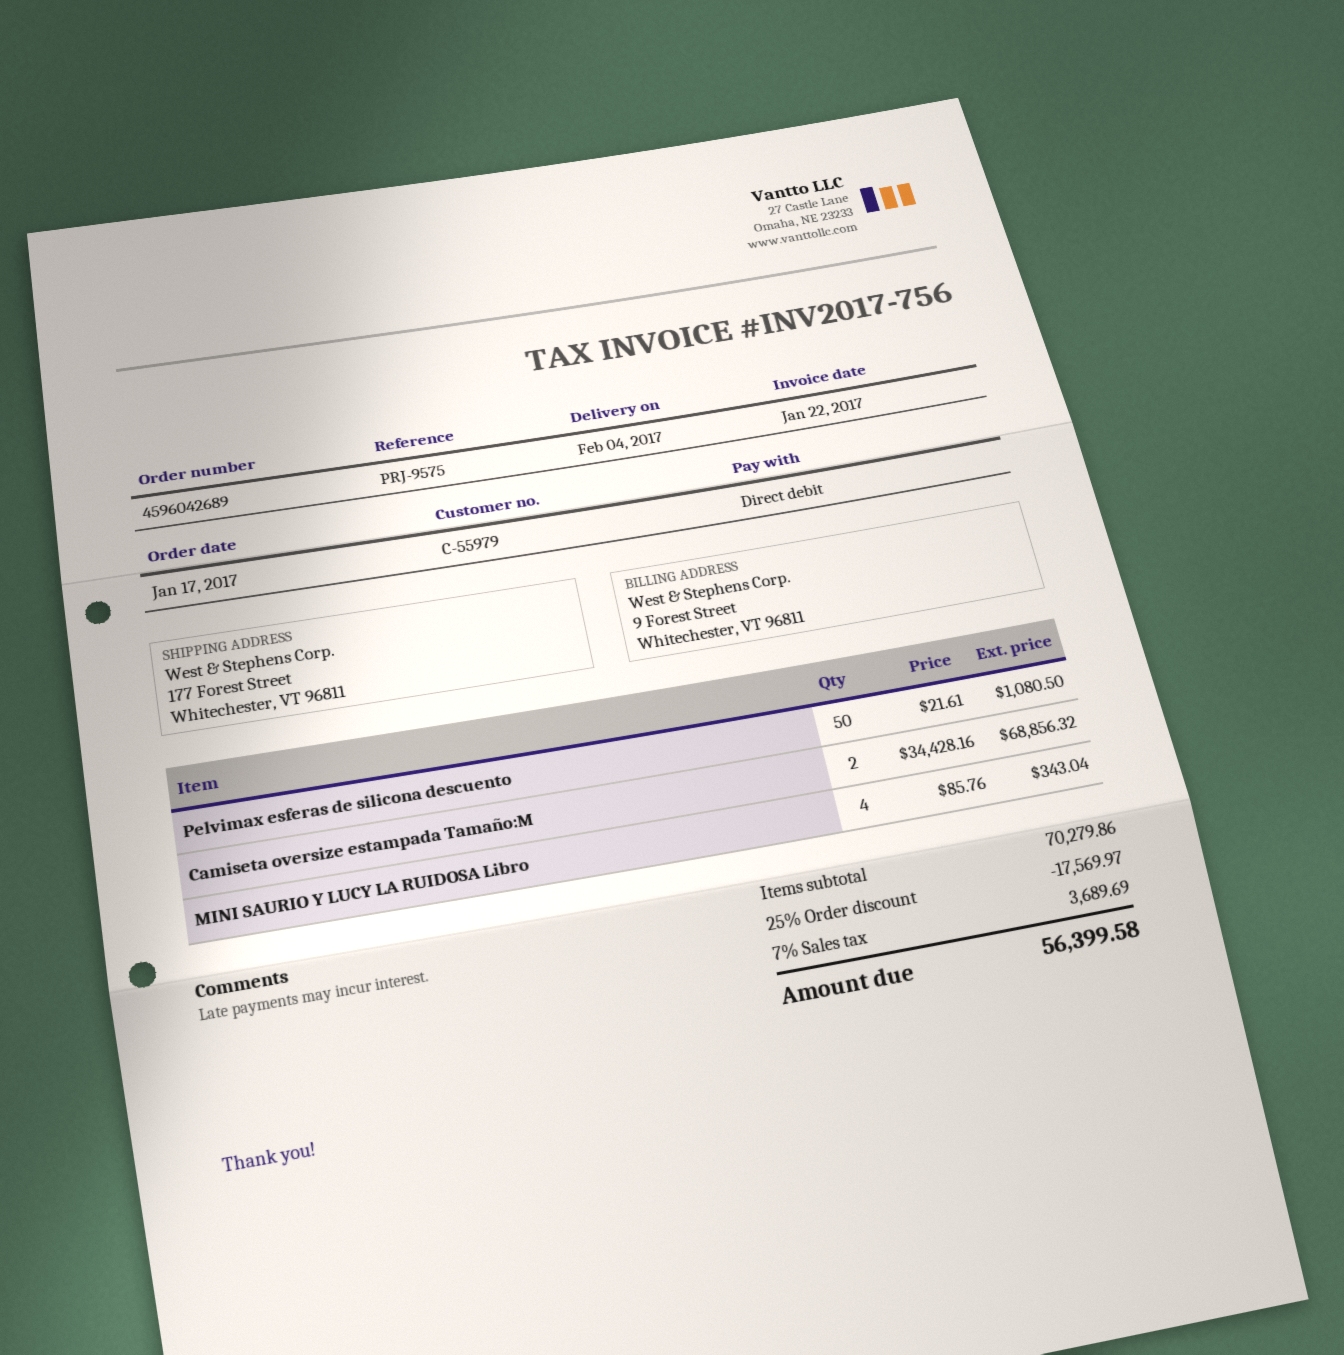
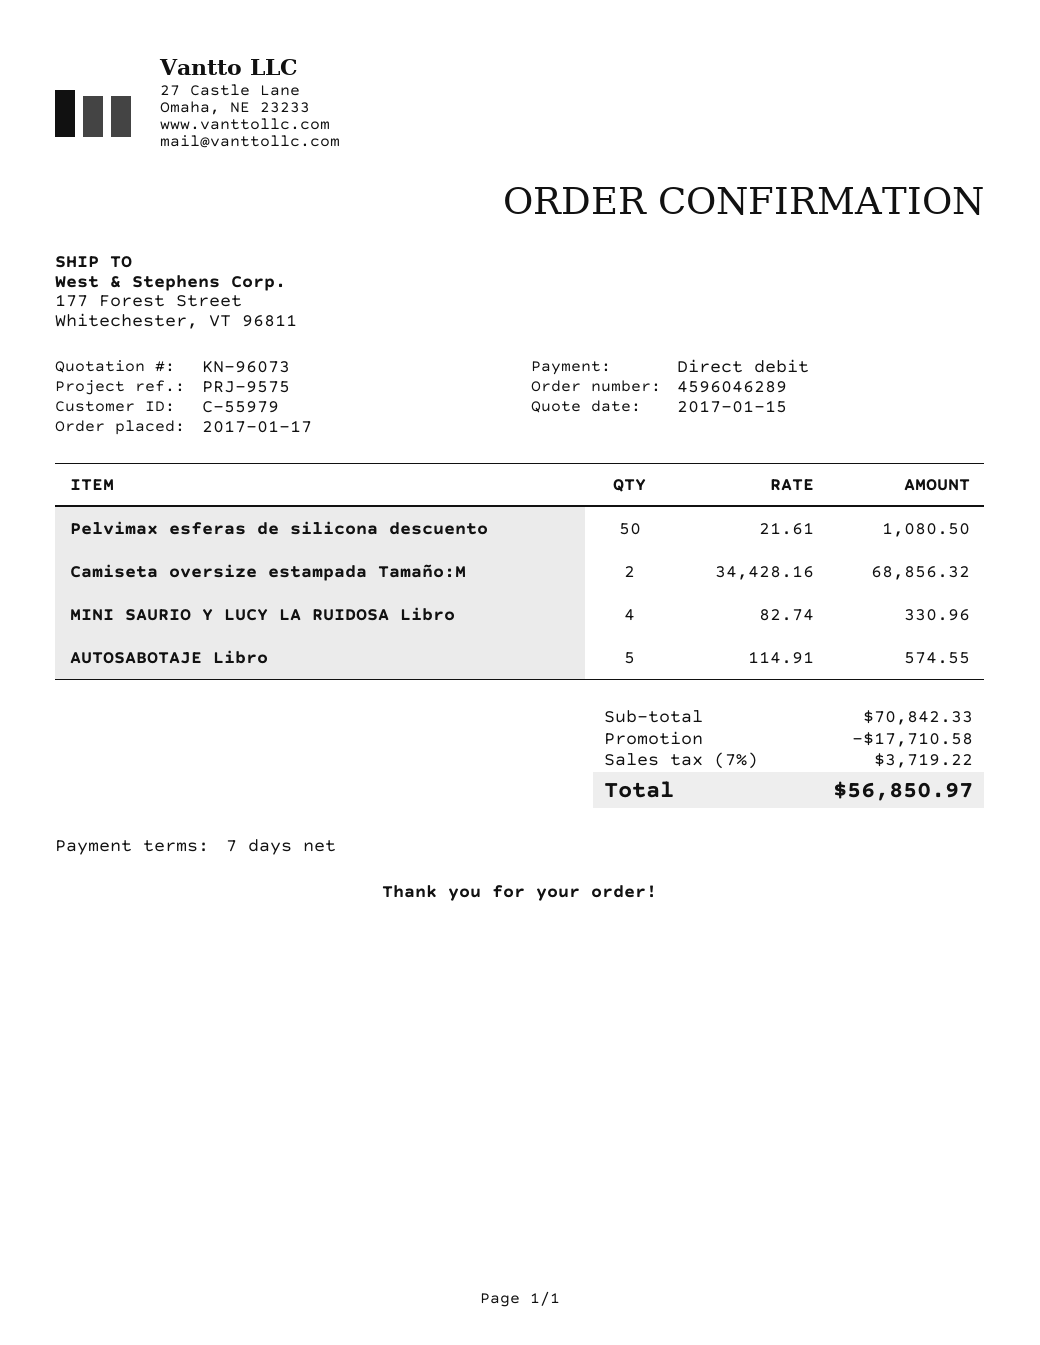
order number: 4596042689 -> 4596046289
MINI SAURIO Y LUCY LA RUIDOSA Libro: 4 x 85.76 = 343.04 -> 4 x 82.74 = 330.96
AUTOSABOTAJE Libro: none -> 5 x 114.91 = 574.55
subtotal: 70279.86 -> 70842.33
discount: 17569.97 -> 17710.58
tax: 7% = 3689.69 -> 7% = 3719.22
total: 56399.58 -> 56850.97

